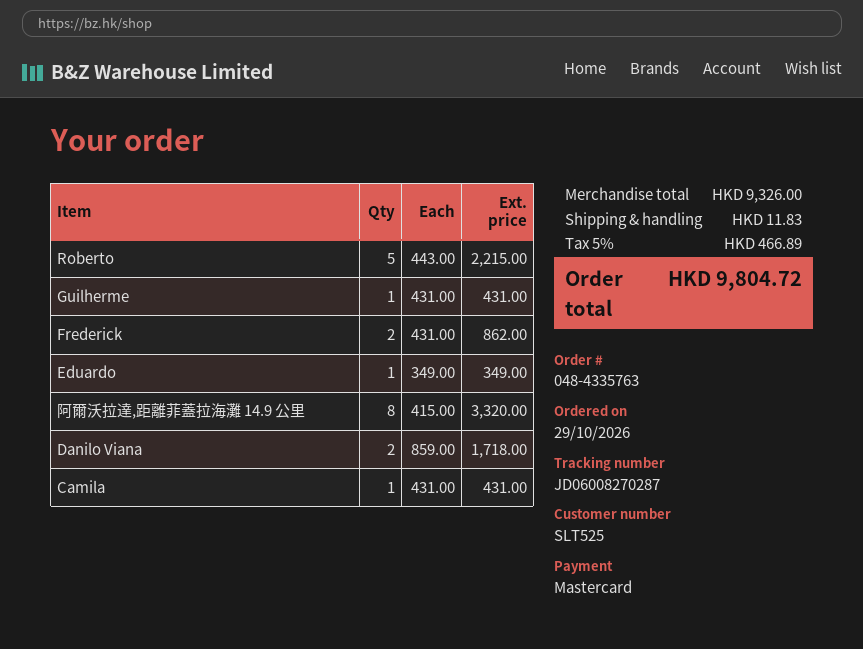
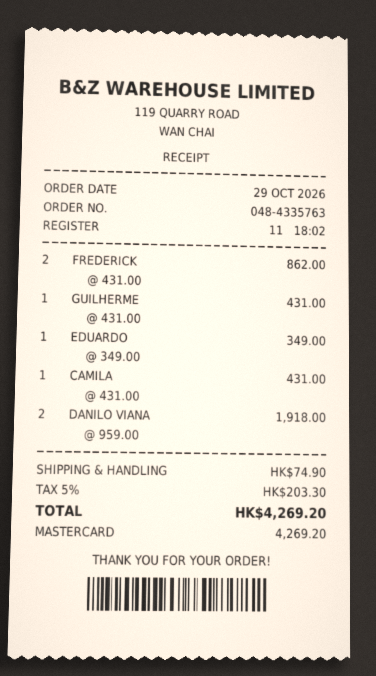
Roberto: 5 x 443.00 = 2215.00 -> none
阿爾沃拉達,距離菲蓋拉海灘 14.9 公里: 8 x 415.00 = 3320.00 -> none
Danilo Viana: 2 x 859.00 = 1718.00 -> 2 x 959.00 = 1918.00
shipping: 11.83 -> 74.90
tax: 5% = 466.89 -> 5% = 203.30
total: 9804.72 -> 4269.20

